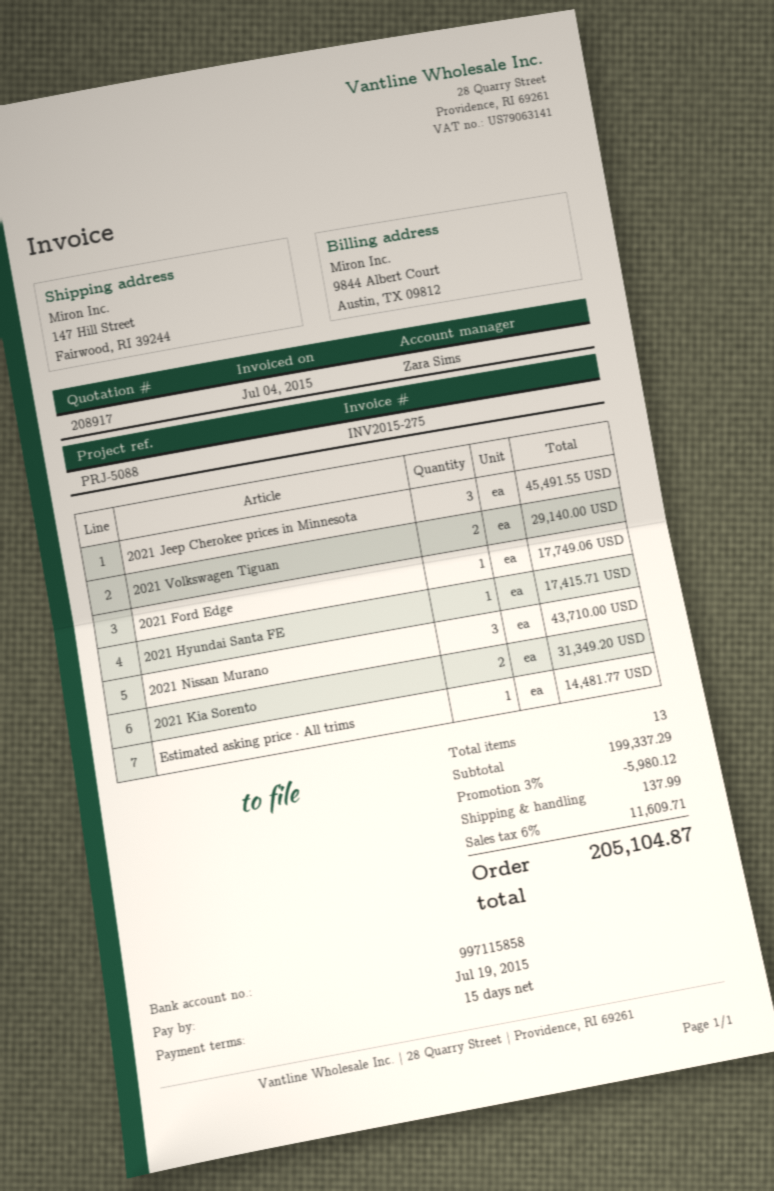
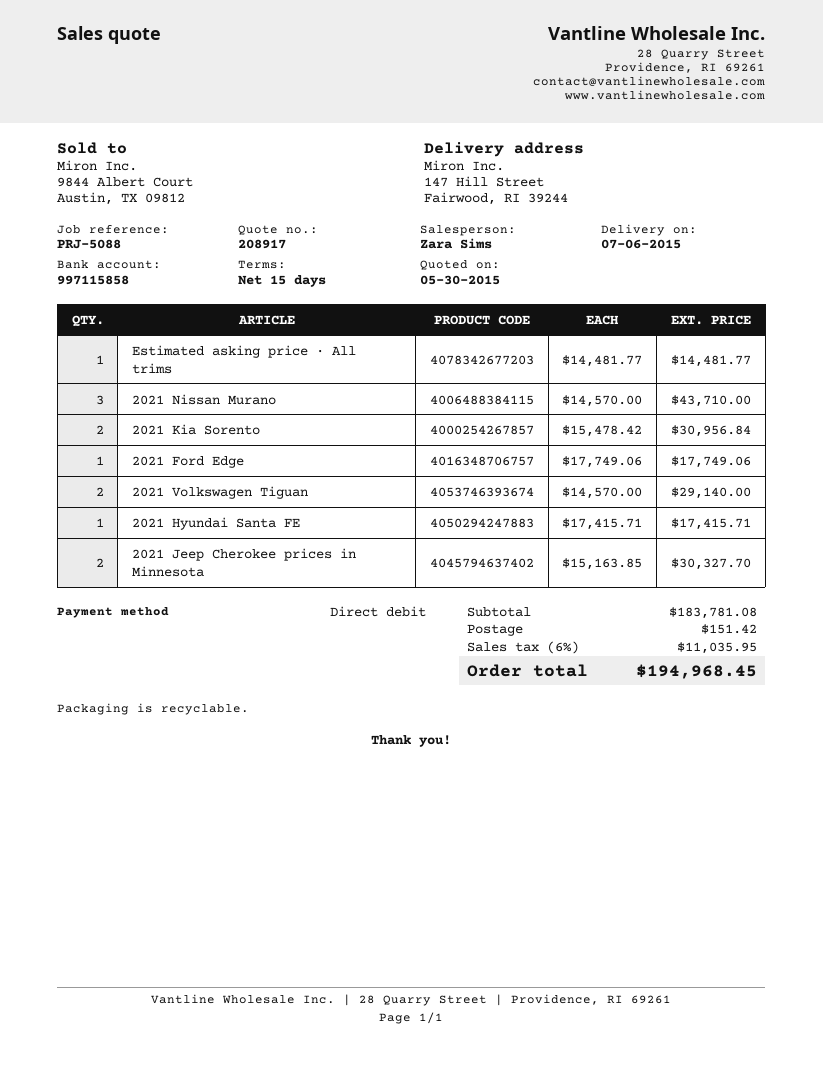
2021 Jeep Cherokee prices in Minnesota: 3 for 45491.55 -> 2 for 30327.70
2021 Kia Sorento: 2 for 31349.20 -> 2 for 30956.84
subtotal: 199337.29 -> 183781.08
discount: 3% = 5980.12 -> none
shipping: 137.99 -> 151.42
tax: 6% = 11609.71 -> 6% = 11035.95
total: 205104.87 -> 194968.45

